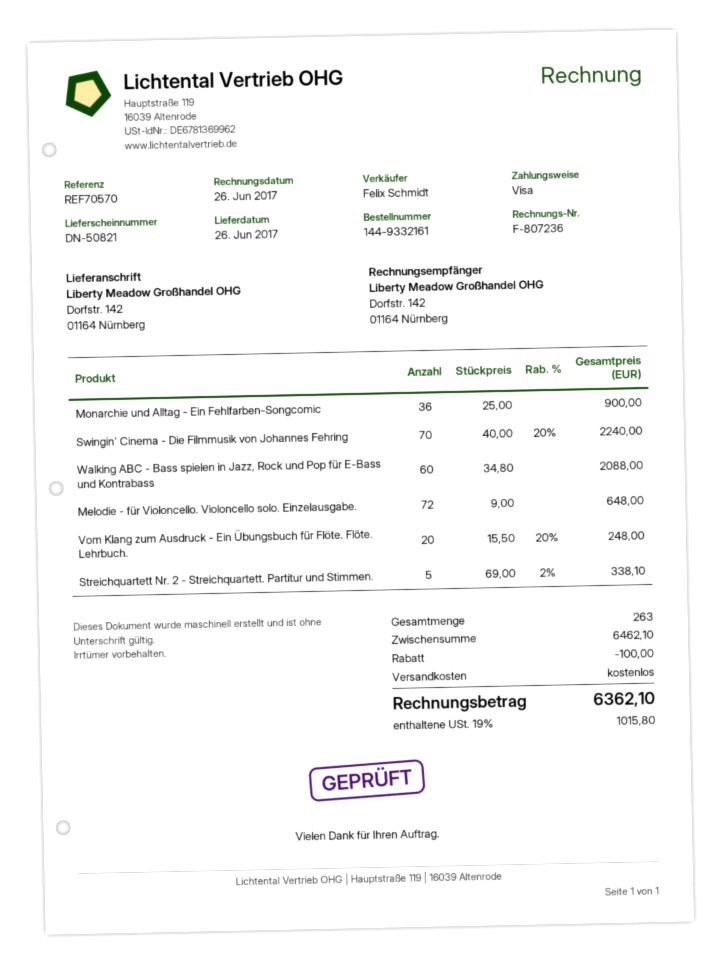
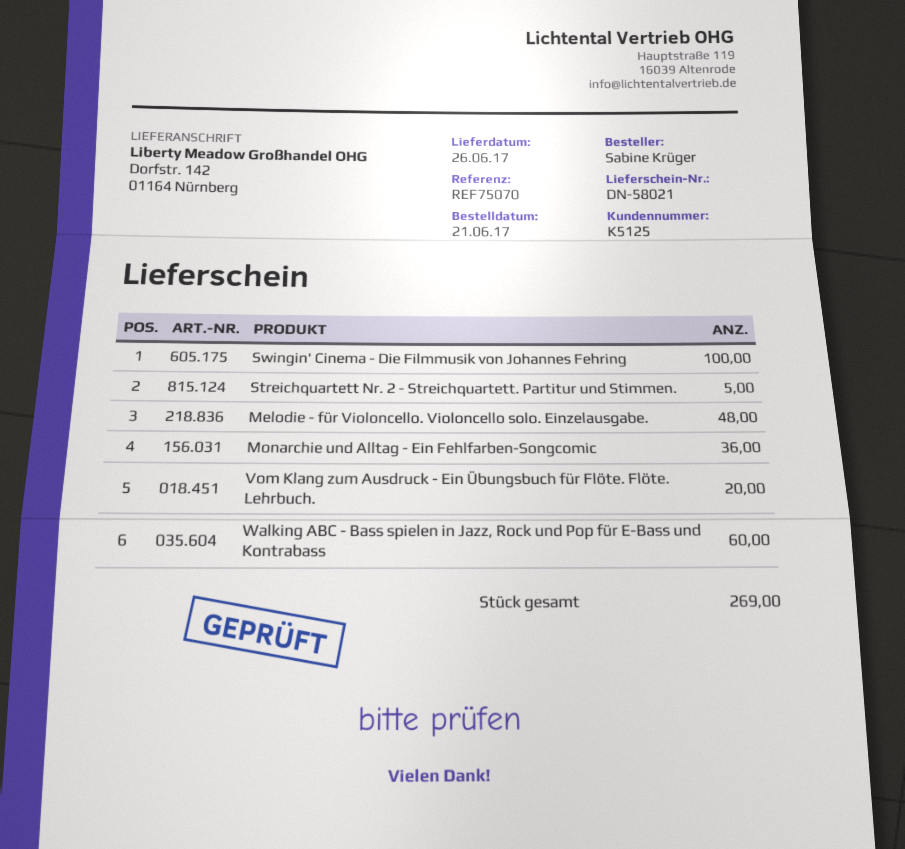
delivery note number: DN-50821 -> DN-58021
reference: REF70570 -> REF75070
Swingin' Cinema - Die Filmmusik von Johannes Fehring: 70 -> 100
Melodie - für Violoncello. Violoncello solo. Einzelausgabe.: 72 -> 48
total quantity: 263 -> 269

